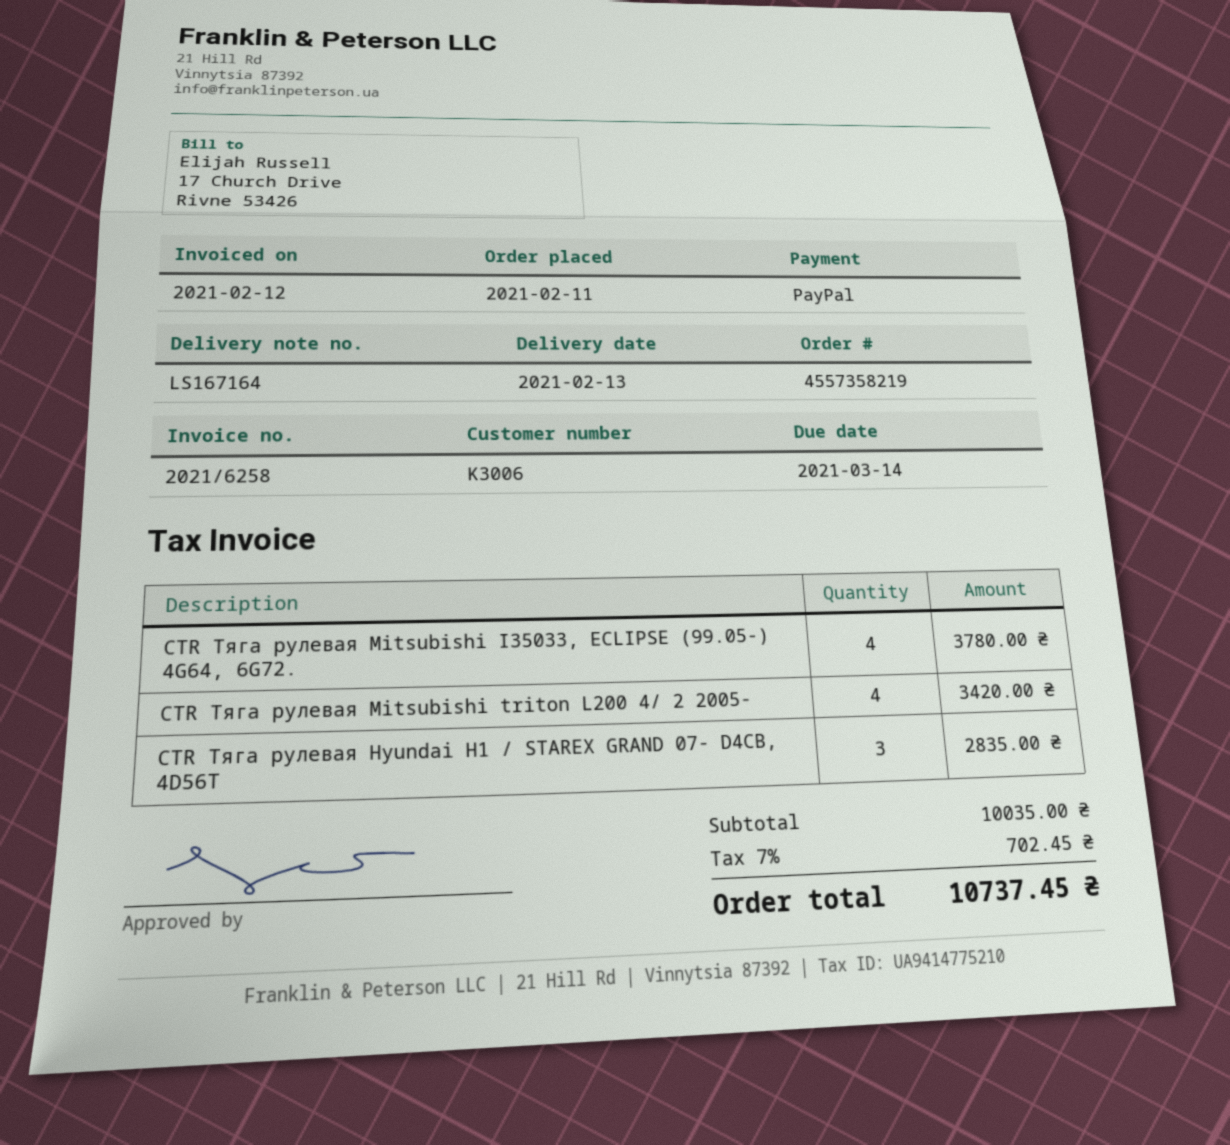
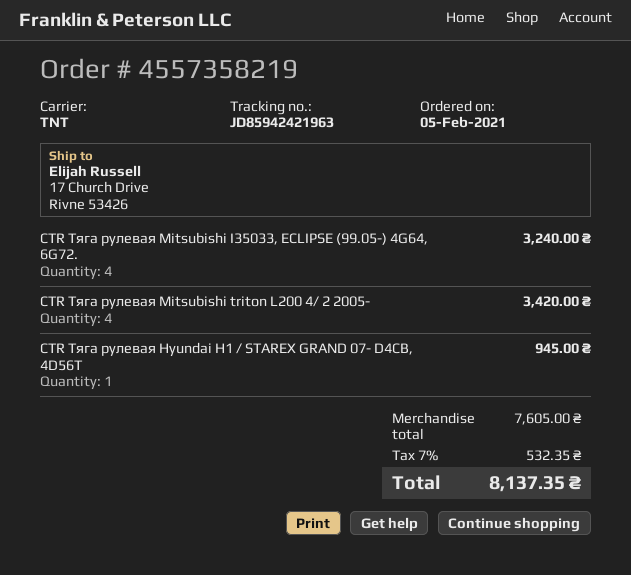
order date: 2021-02-11 -> 2021-02-05
CTR Тяга рулевая Mitsubishi I35033, ECLIPSE (99.05-) 4G64, 6G72.: 4 for 3780.00 -> 4 for 3240.00
CTR Тяга рулевая Hyundai H1 / STAREX GRAND 07- D4CB, 4D56T: 3 for 2835.00 -> 1 for 945.00
subtotal: 10035.00 -> 7605.00
tax: 7% = 702.45 -> 7% = 532.35
total: 10737.45 -> 8137.35

